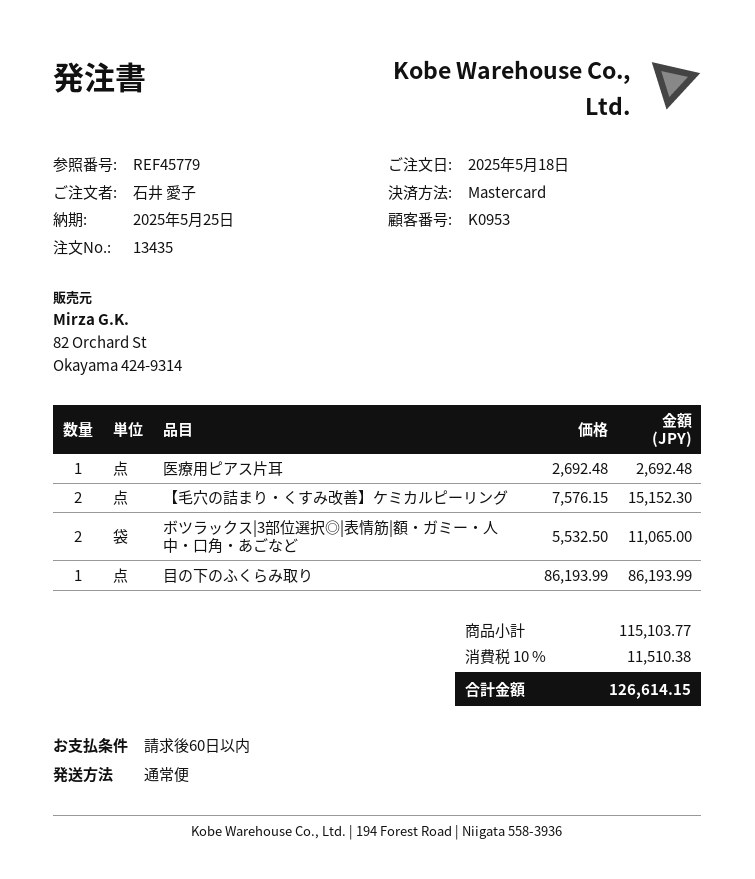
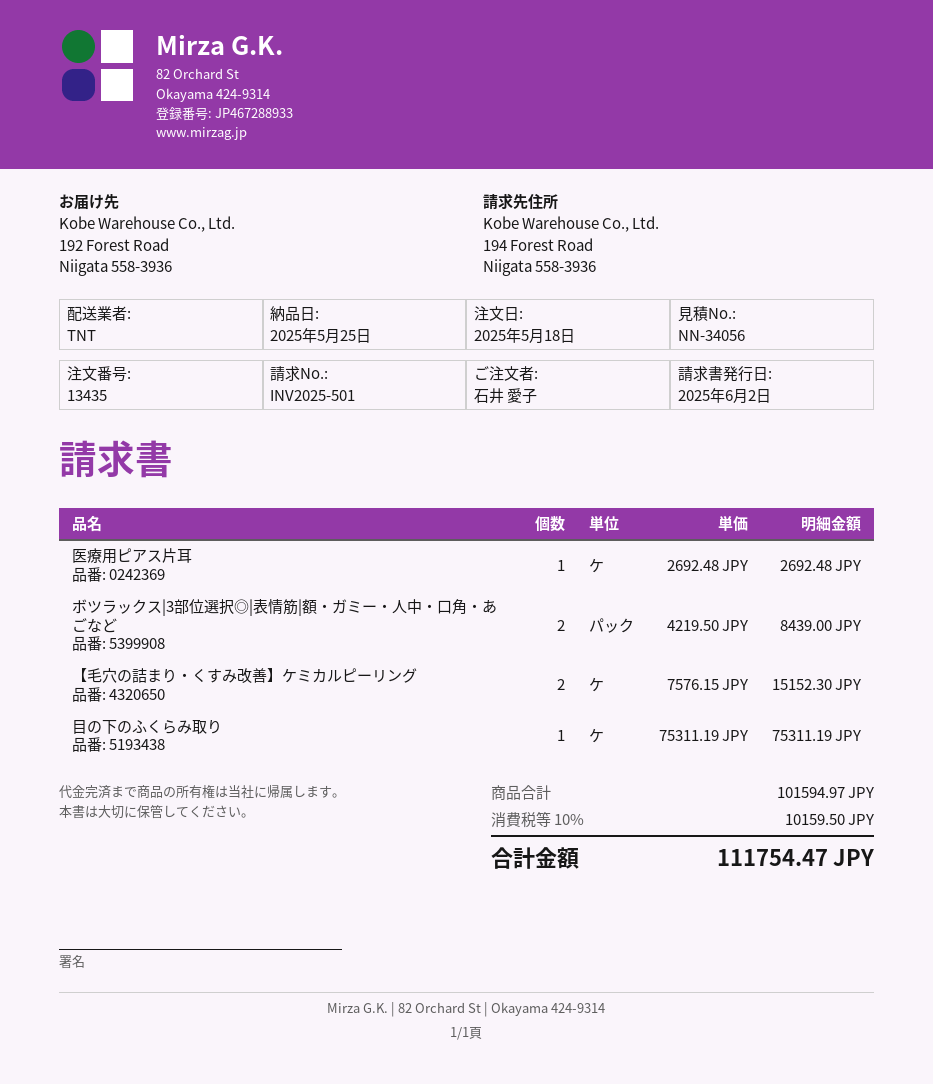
shipping method: standard -> TNT
ボツラックス|3部位選択◎|表情筋|額・ガミー・人中・口角・あごなど: 2 x 5532.50 = 11065.00 -> 2 x 4219.50 = 8439.00
目の下のふくらみ取り: 1 x 86193.99 = 86193.99 -> 1 x 75311.19 = 75311.19
subtotal: 115103.77 -> 101594.97
tax: 10% = 11510.38 -> 10% = 10159.50
total: 126614.15 -> 111754.47

